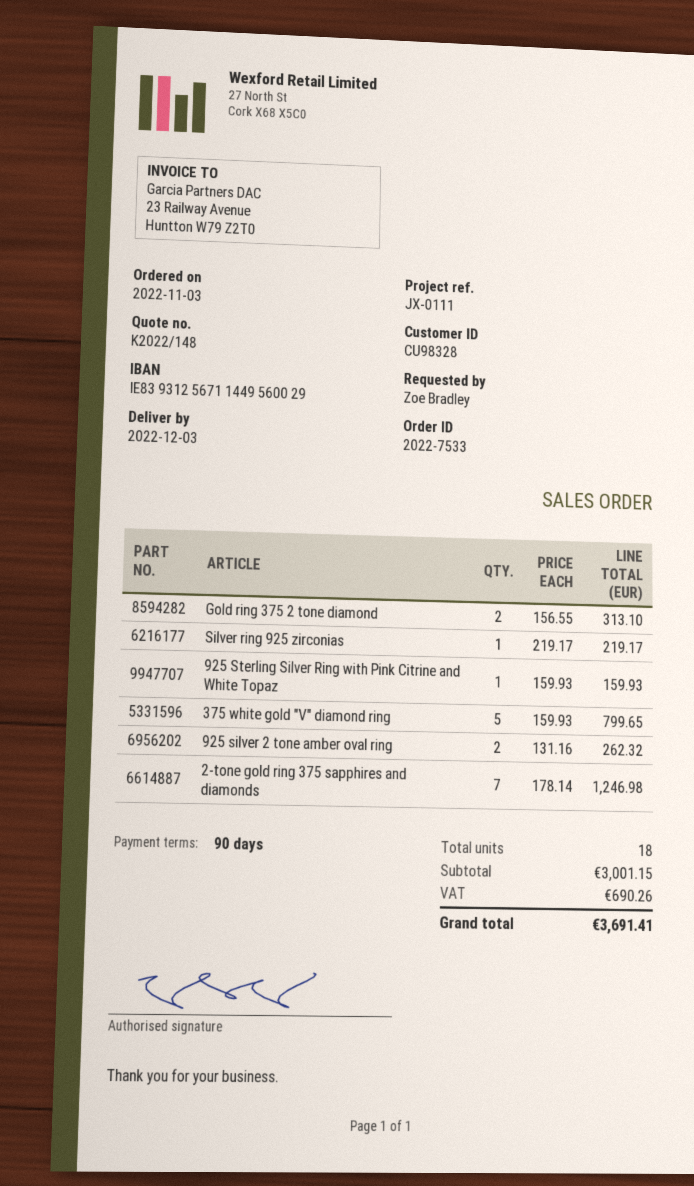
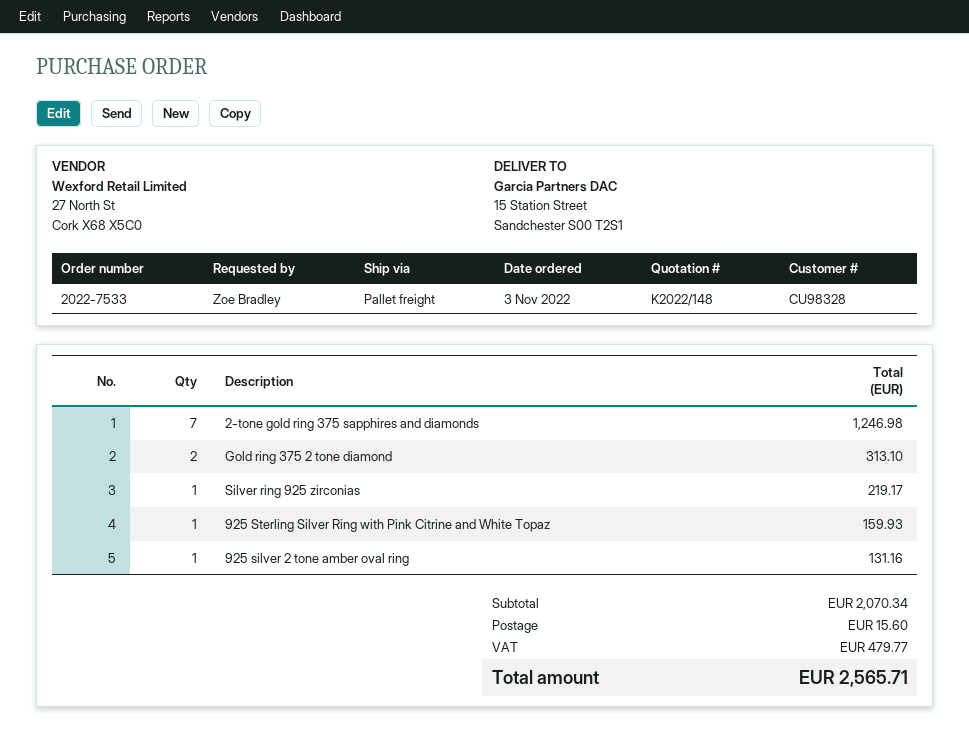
375 white gold "V" diamond ring: 5 for 799.65 -> none
925 silver 2 tone amber oval ring: 2 for 262.32 -> 1 for 131.16
subtotal: 3001.15 -> 2070.34
shipping: none -> 15.60
tax: 690.26 -> 479.77
total: 3691.41 -> 2565.71

